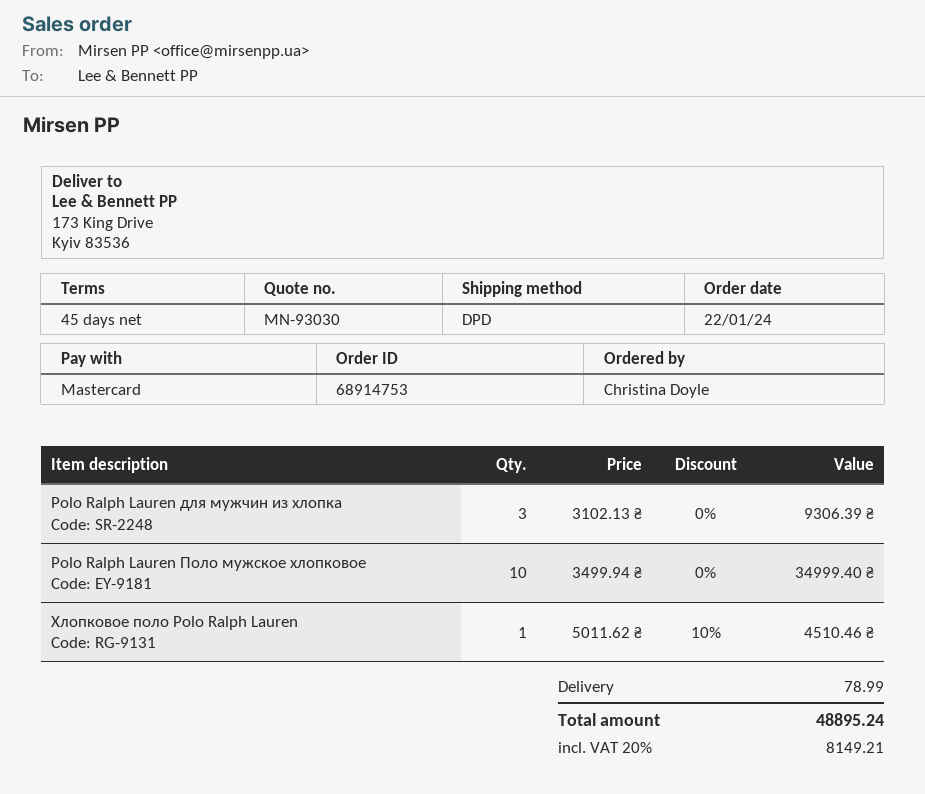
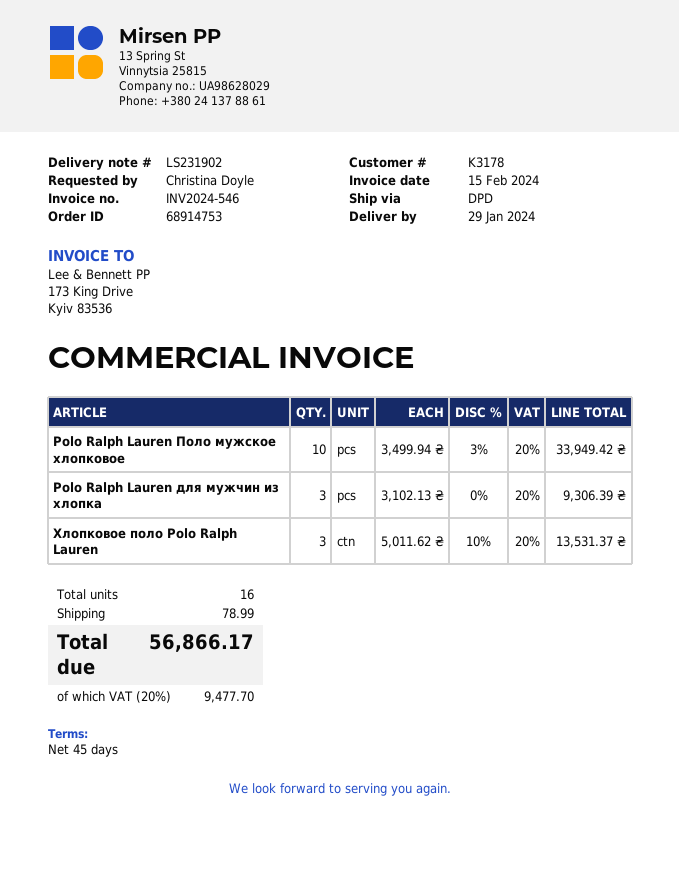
Polo Ralph Lauren Поло мужское хлопковое: 10 x 3499.94 = 34999.40 -> 10 x 3499.94 - 3% = 33949.42
Хлопковое поло Polo Ralph Lauren: 1 x 5011.62 - 10% = 4510.46 -> 3 x 5011.62 - 10% = 13531.37
tax: 20% = 8149.21 -> 20% = 9477.70
total: 48895.24 -> 56866.17

